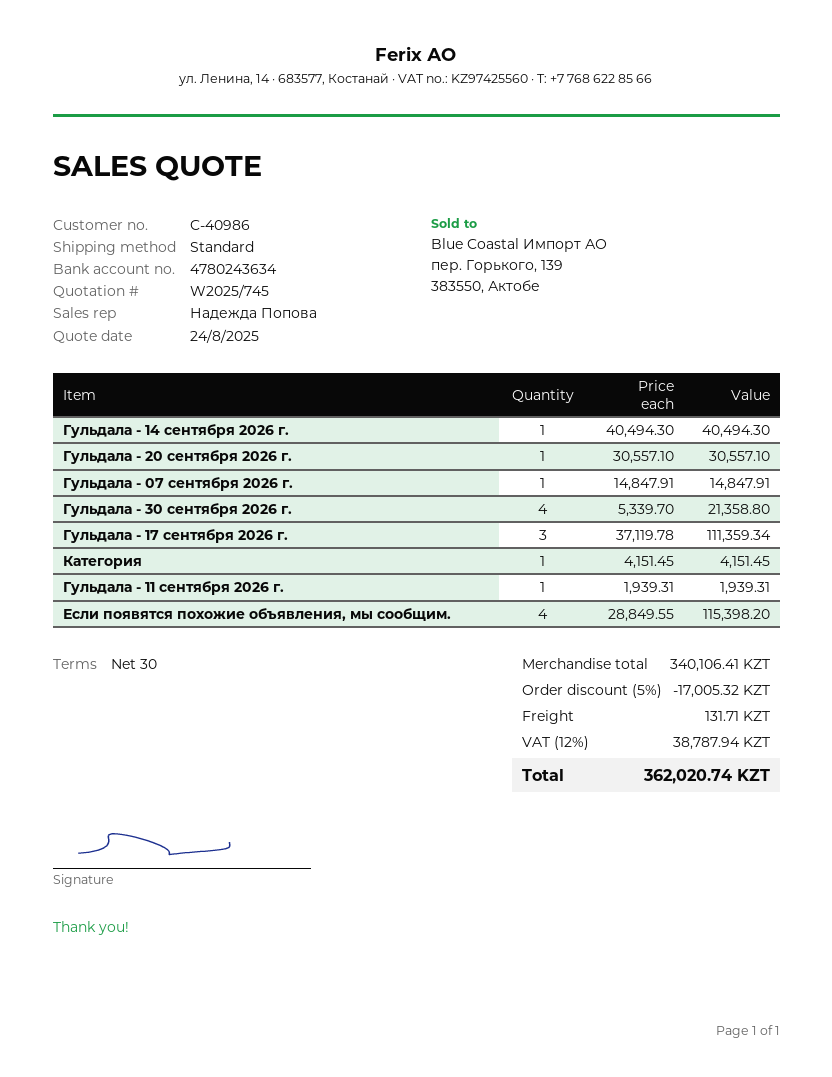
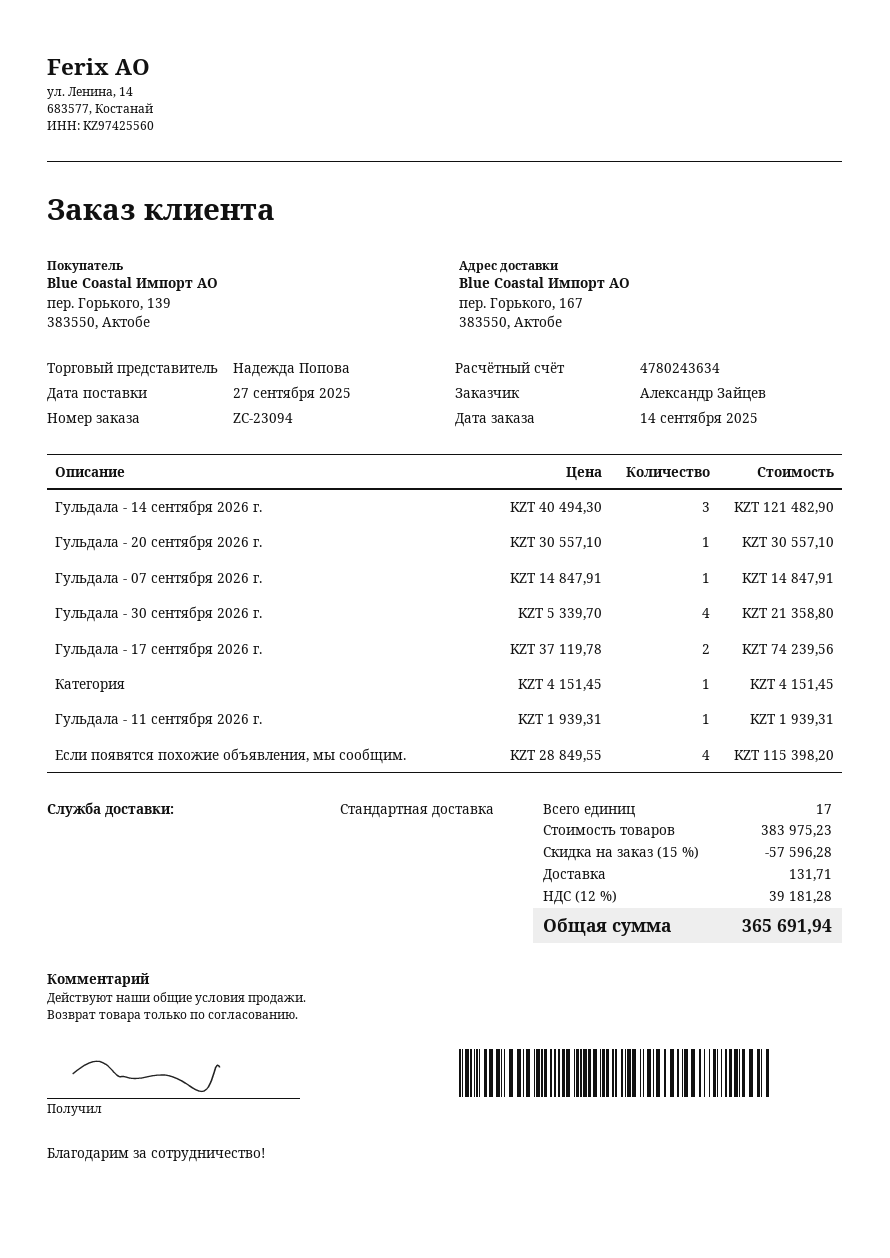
Гульдала - 14 сентября 2026 г.: 1 x 40494.30 = 40494.30 -> 3 x 40494.30 = 121482.90
Гульдала - 17 сентября 2026 г.: 3 x 37119.78 = 111359.34 -> 2 x 37119.78 = 74239.56
subtotal: 340106.41 -> 383975.23
discount: 5% = 17005.32 -> 15% = 57596.28
tax: 12% = 38787.94 -> 12% = 39181.28
total: 362020.74 -> 365691.94

